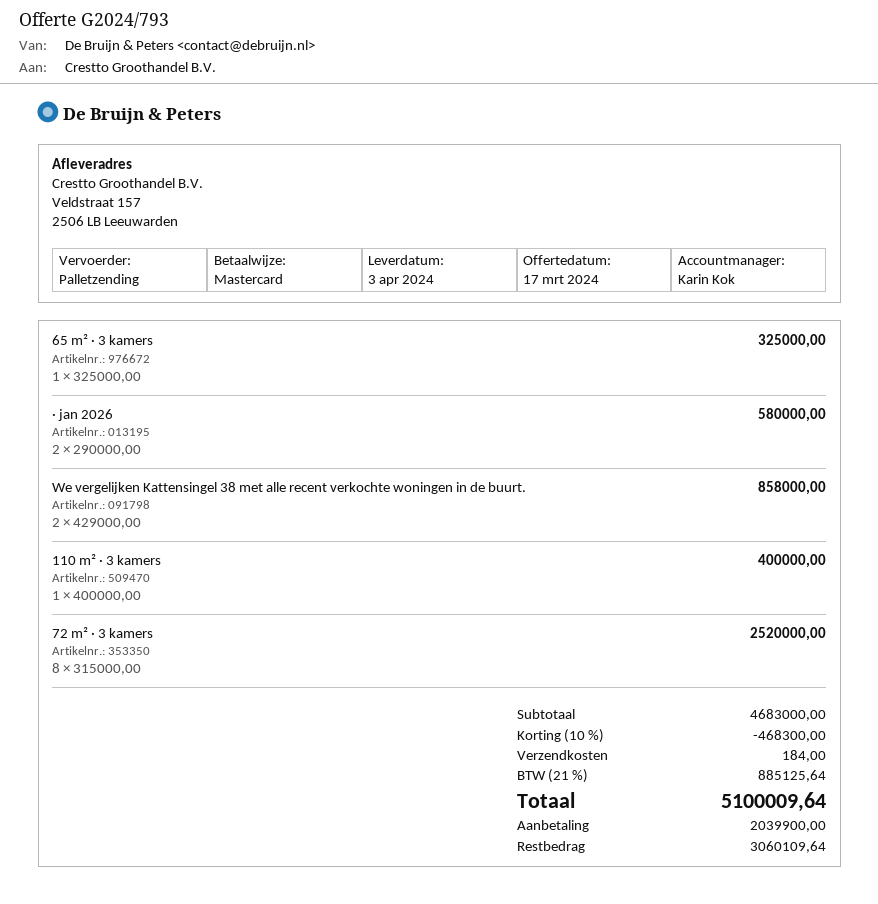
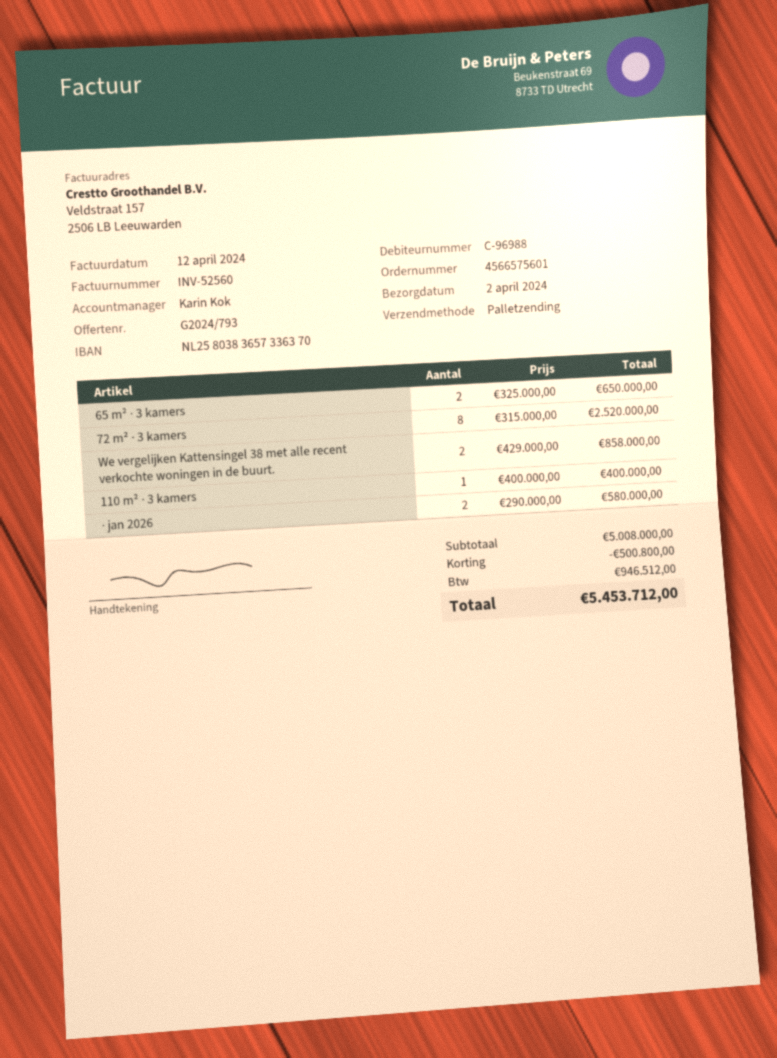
delivery date: 2024-04-03 -> 2024-04-02
65 m² · 3 kamers: 1 x 325000.00 = 325000.00 -> 2 x 325000.00 = 650000.00
subtotal: 4683000.00 -> 5008000.00
discount: 468300.00 -> 500800.00
shipping: 184.00 -> none
tax: 885125.64 -> 946512.00
total: 5100009.64 -> 5453712.00

